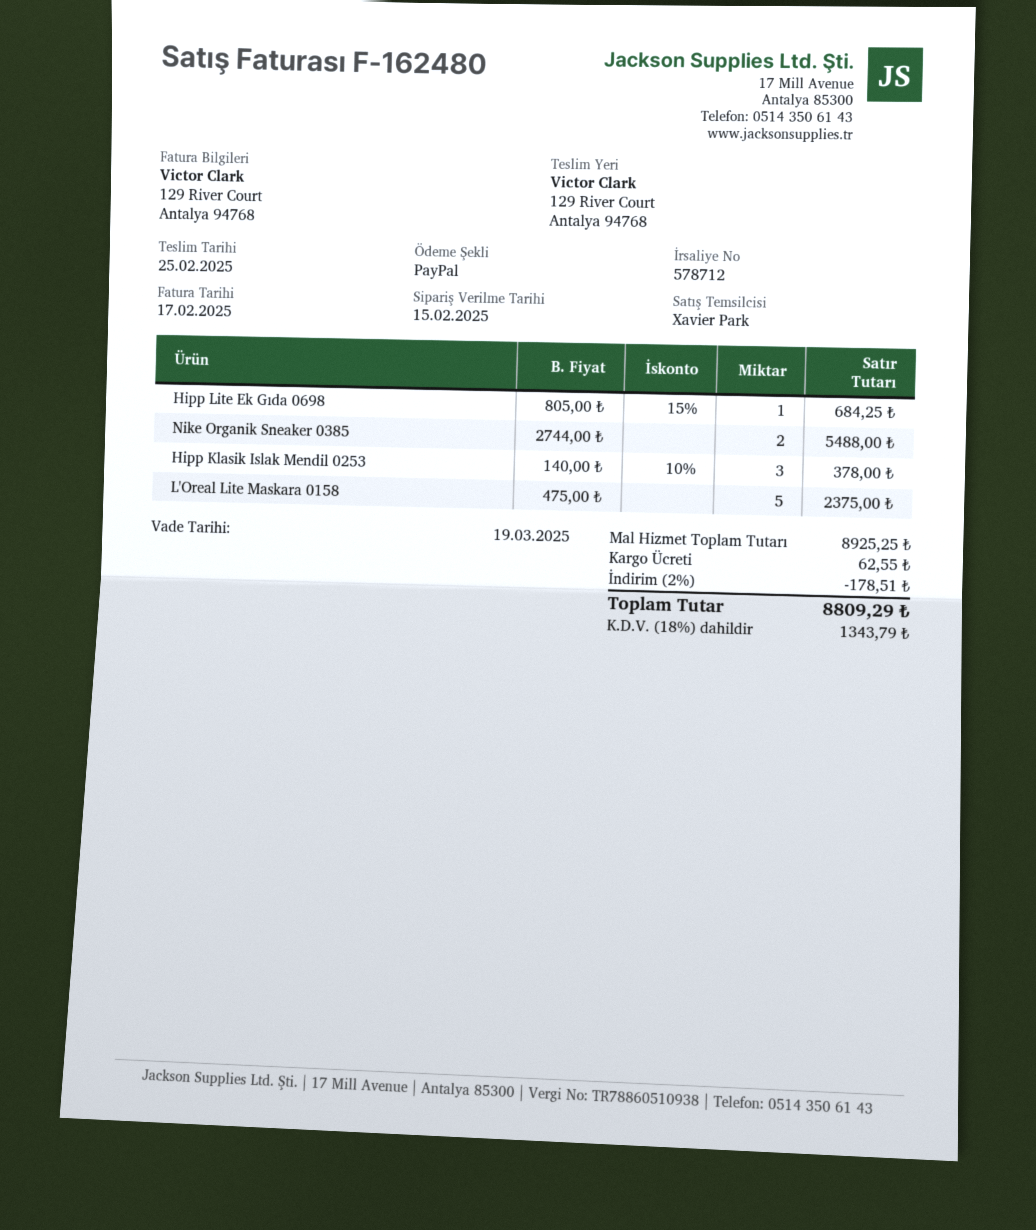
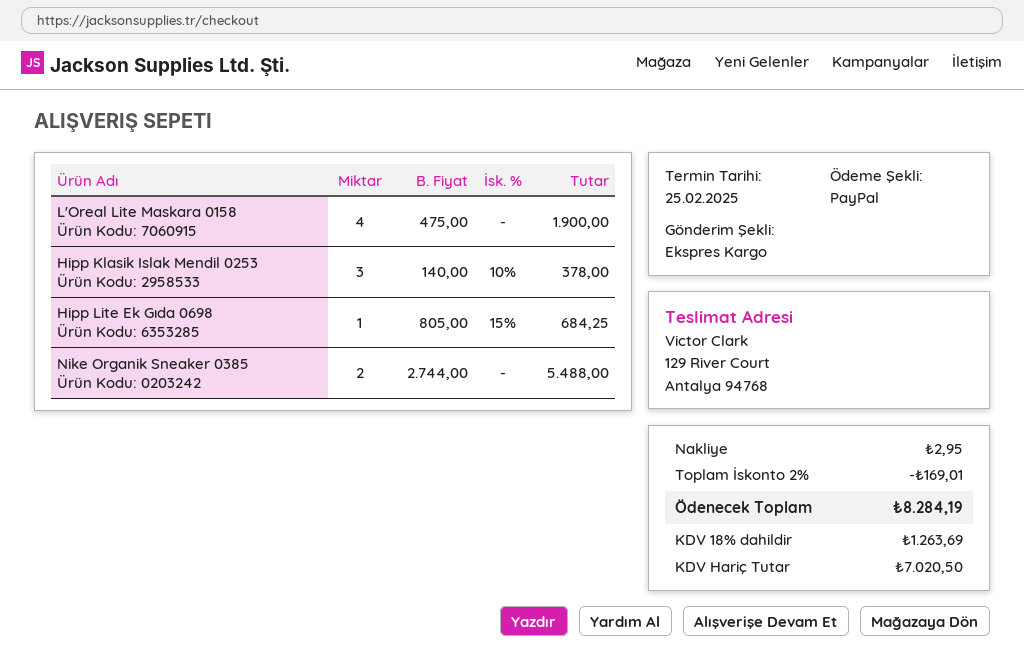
L'Oreal Lite Maskara 0158: 5 x 475.00 = 2375.00 -> 4 x 475.00 = 1900.00
discount: 2% = 178.51 -> 2% = 169.01
shipping: 62.55 -> 2.95
tax: 18% = 1343.79 -> 18% = 1263.69
total: 8809.29 -> 8284.19

